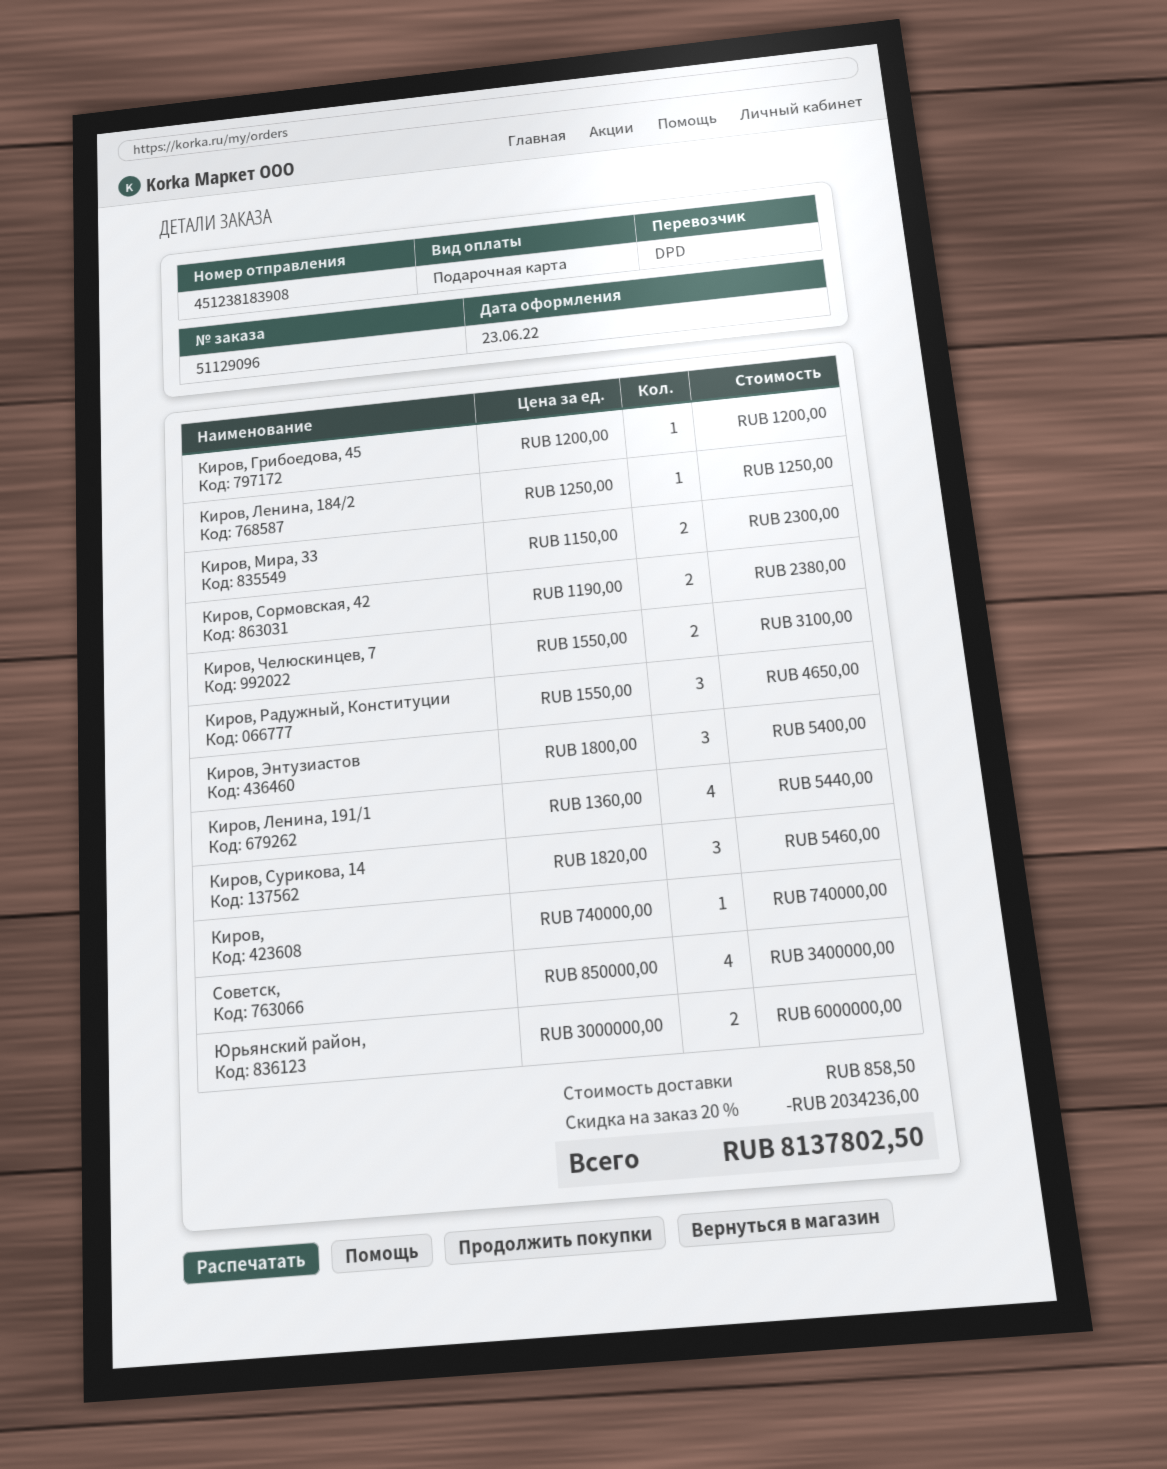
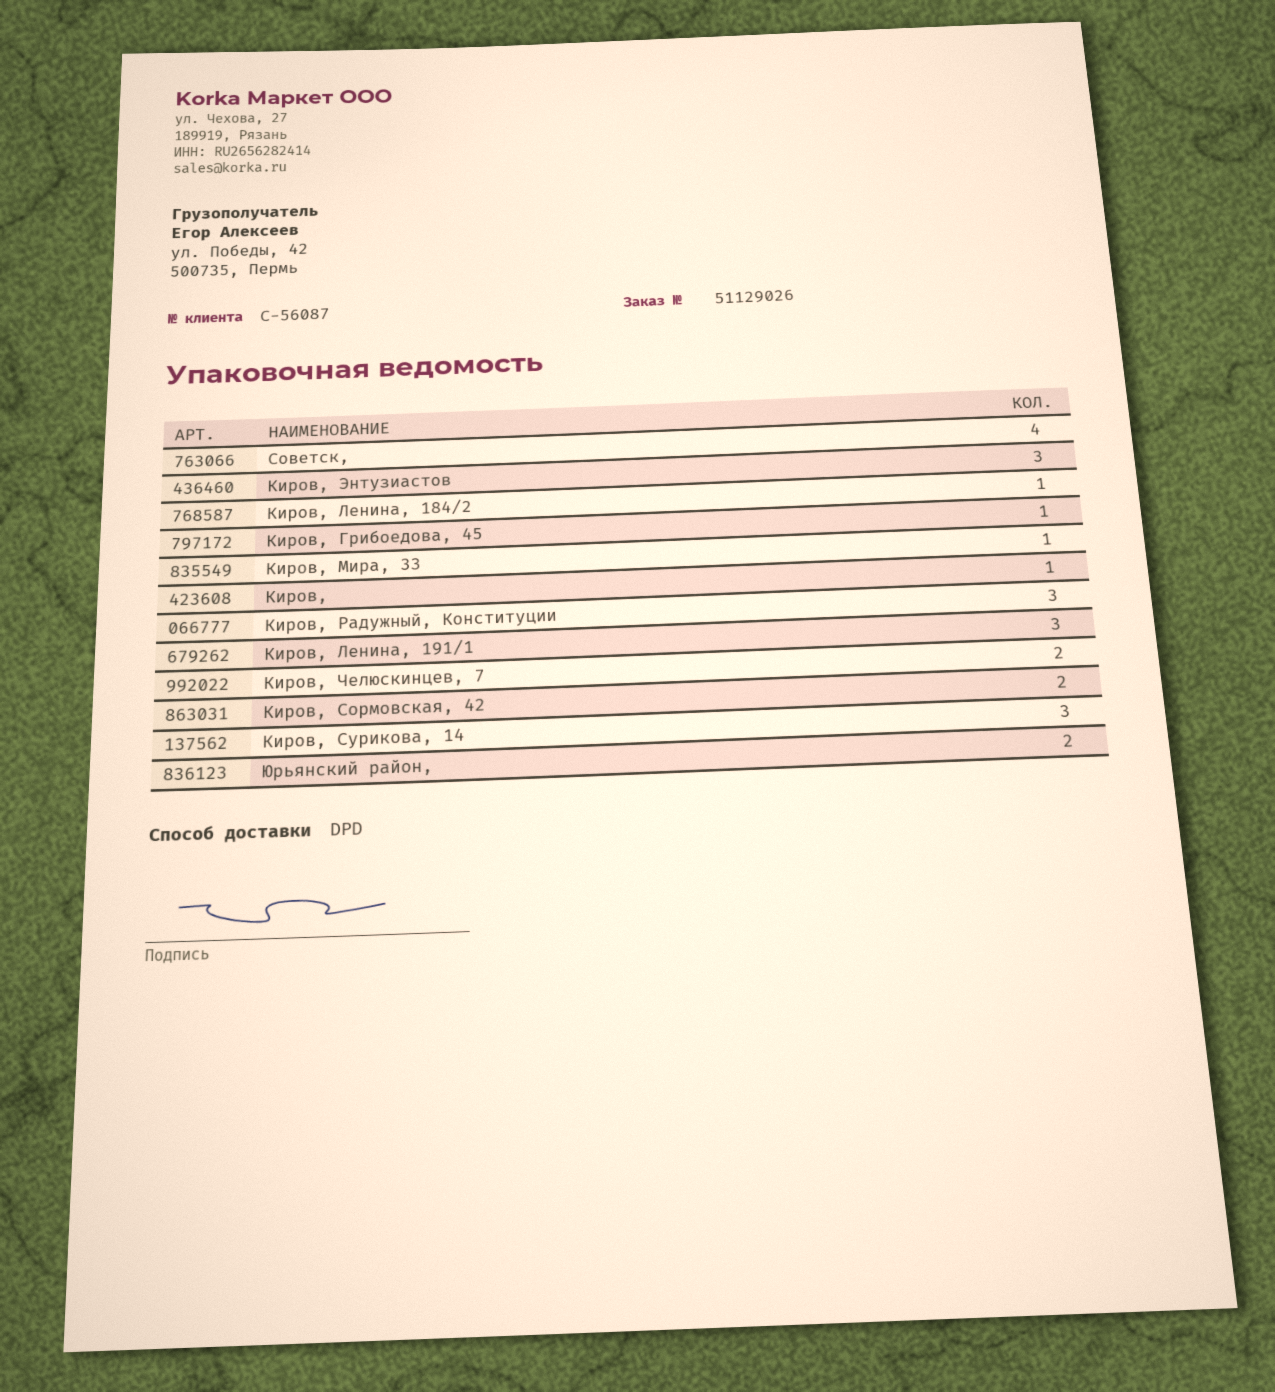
order number: 51129096 -> 51129026
Киров, Мира, 33: 2 -> 1
Киров, Ленина, 191/1: 4 -> 3

